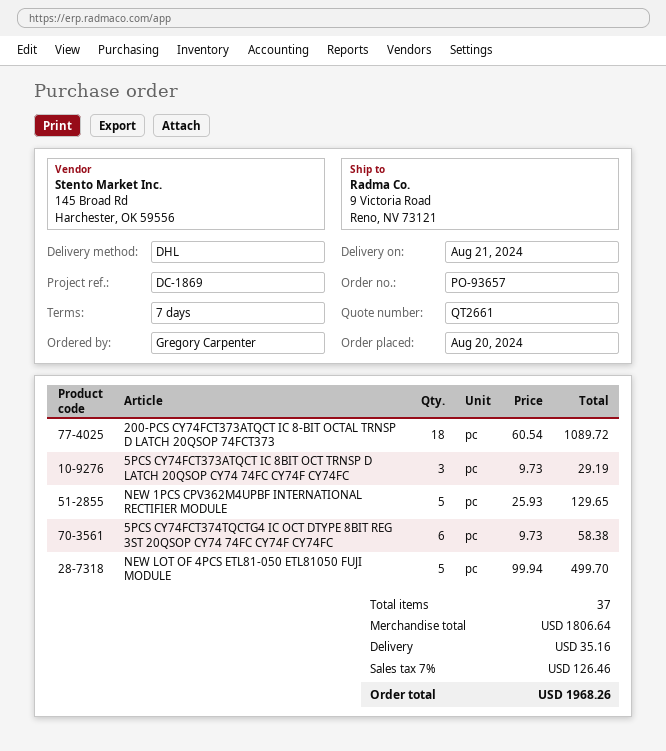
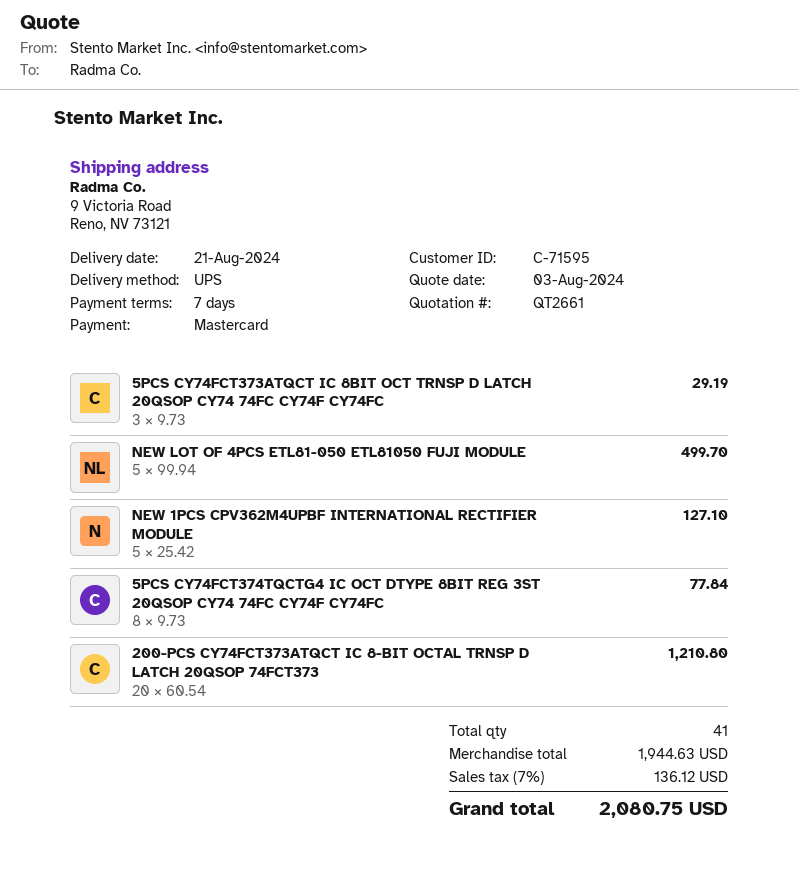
shipping method: DHL -> UPS
200-PCS CY74FCT373ATQCT IC 8-BIT OCTAL TRNSP D LATCH 20QSOP 74FCT373: 18 x 60.54 = 1089.72 -> 20 x 60.54 = 1210.80
NEW 1PCS CPV362M4UPBF INTERNATIONAL RECTIFIER MODULE: 5 x 25.93 = 129.65 -> 5 x 25.42 = 127.10
5PCS CY74FCT374TQCTG4 IC OCT DTYPE 8BIT REG 3ST 20QSOP CY74 74FC CY74F CY74FC: 6 x 9.73 = 58.38 -> 8 x 9.73 = 77.84
total quantity: 37 -> 41
subtotal: 1806.64 -> 1944.63
shipping: 35.16 -> none
tax: 7% = 126.46 -> 7% = 136.12
total: 1968.26 -> 2080.75

